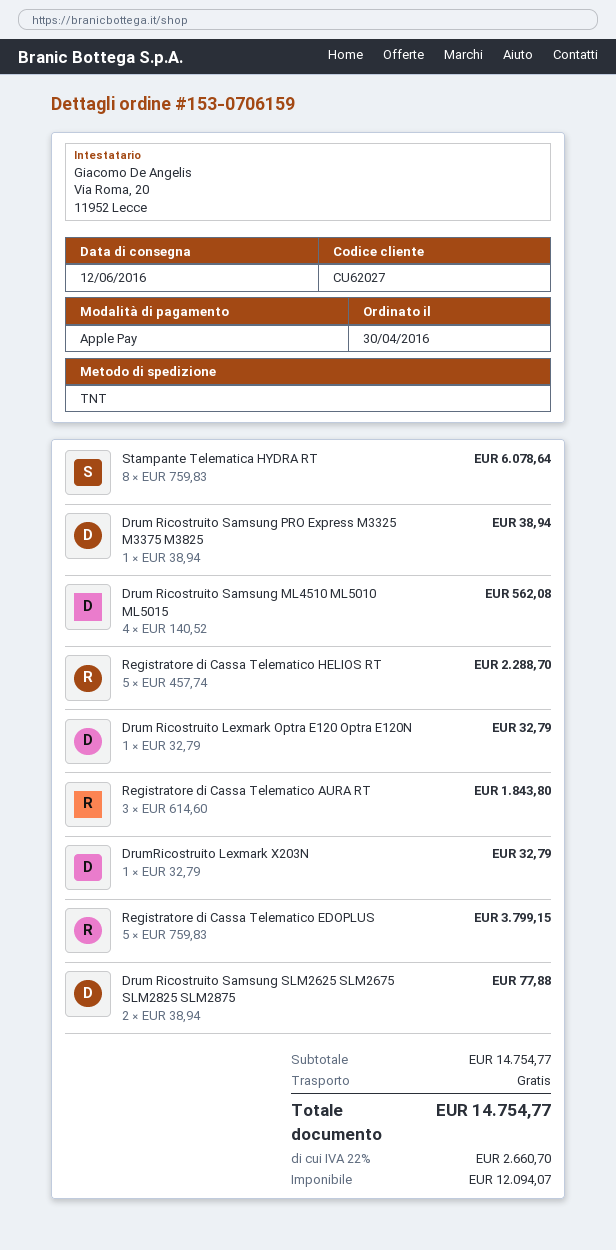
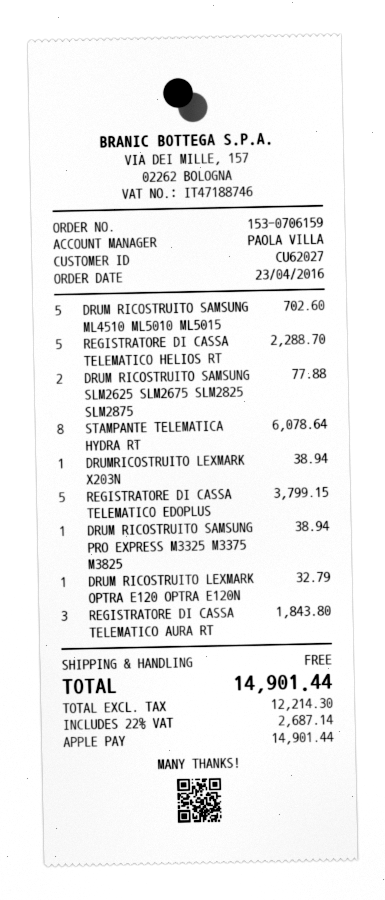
order date: 2016-04-30 -> 2016-04-23
Drum Ricostruito Samsung ML4510 ML5010 ML5015: 4 for 562.08 -> 5 for 702.60
DrumRicostruito Lexmark X203N: 1 for 32.79 -> 1 for 38.94
net: 12094.07 -> 12214.30
tax: 22% = 2660.70 -> 22% = 2687.14
total: 14754.77 -> 14901.44

